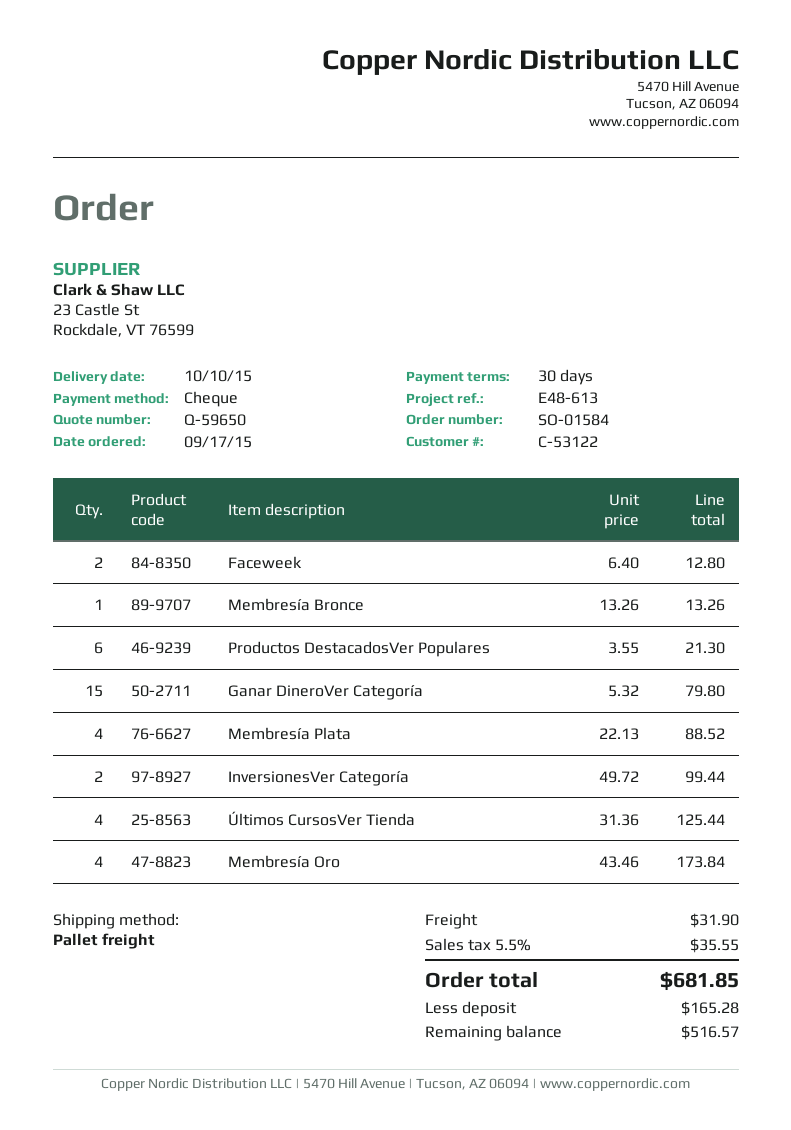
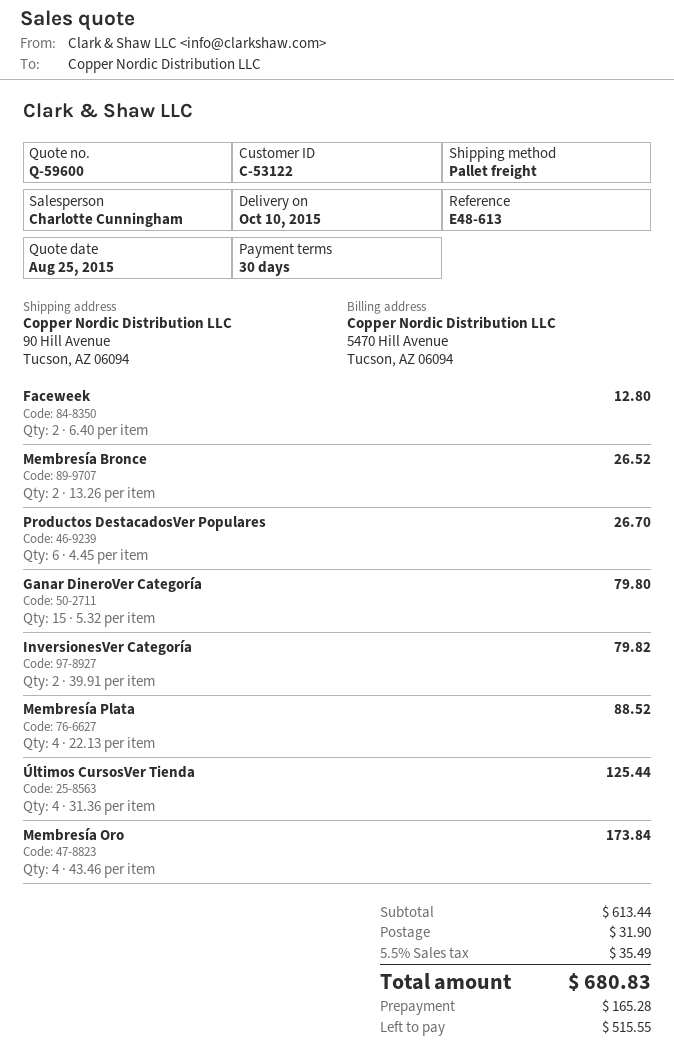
quote number: Q-59650 -> Q-59600
Membresía Bronce: 1 x 13.26 = 13.26 -> 2 x 13.26 = 26.52
Productos DestacadosVer Populares: 6 x 3.55 = 21.30 -> 6 x 4.45 = 26.70
InversionesVer Categoría: 2 x 49.72 = 99.44 -> 2 x 39.91 = 79.82
tax: 5.5% = 35.55 -> 5.5% = 35.49
total: 681.85 -> 680.83
balance: 516.57 -> 515.55

